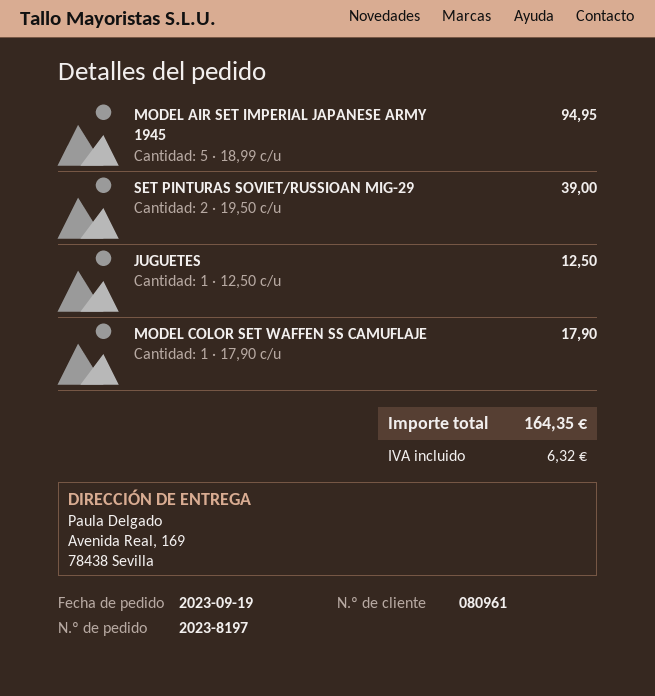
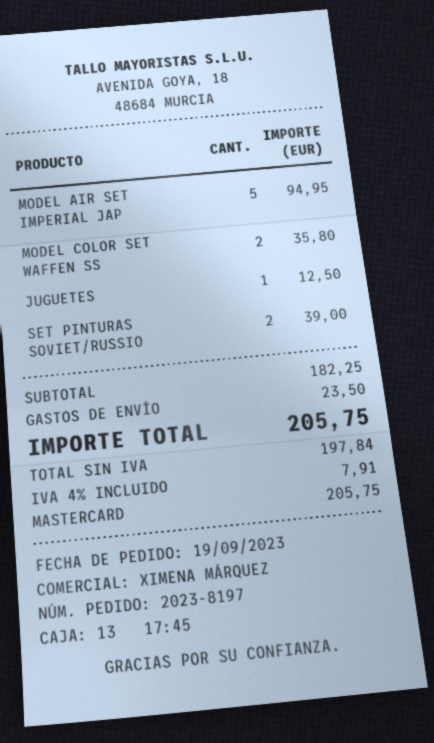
MODEL COLOR SET WAFFEN SS CAMUFLAJE: 1 for 17.90 -> 2 for 35.80
shipping: none -> 23.50
tax: 6.32 -> 7.91
total: 164.35 -> 205.75

